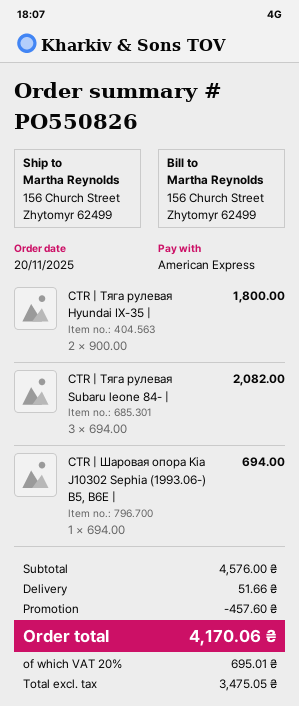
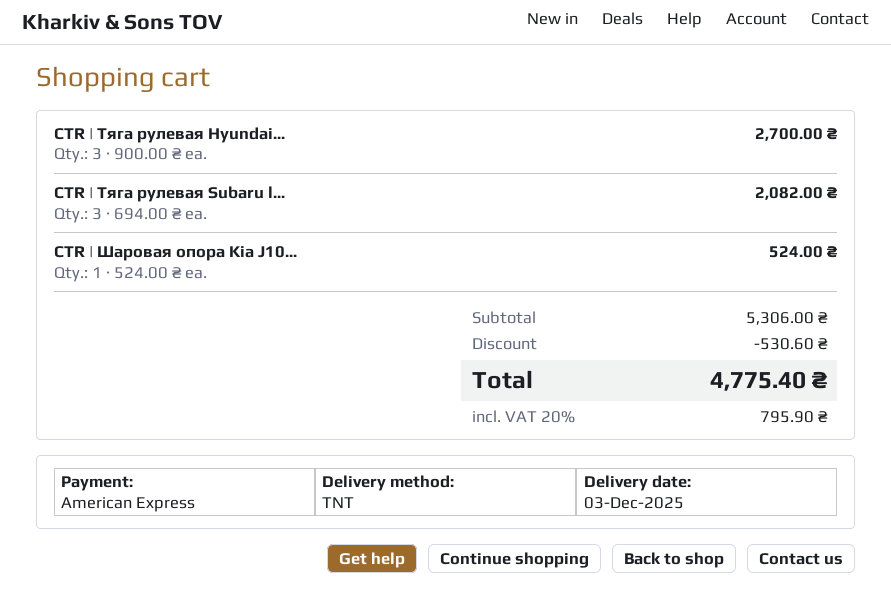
CTR | Тяга рулевая Hyundai IX-35 |: 2 x 900.00 = 1800.00 -> 3 x 900.00 = 2700.00
CTR | Шаровая опора Kia J10302 Sephia (1993.06-) B5, B6E |: 1 x 694.00 = 694.00 -> 1 x 524.00 = 524.00
subtotal: 4576.00 -> 5306.00
discount: 457.60 -> 530.60
shipping: 51.66 -> none
tax: 20% = 695.01 -> 20% = 795.90
total: 4170.06 -> 4775.40

